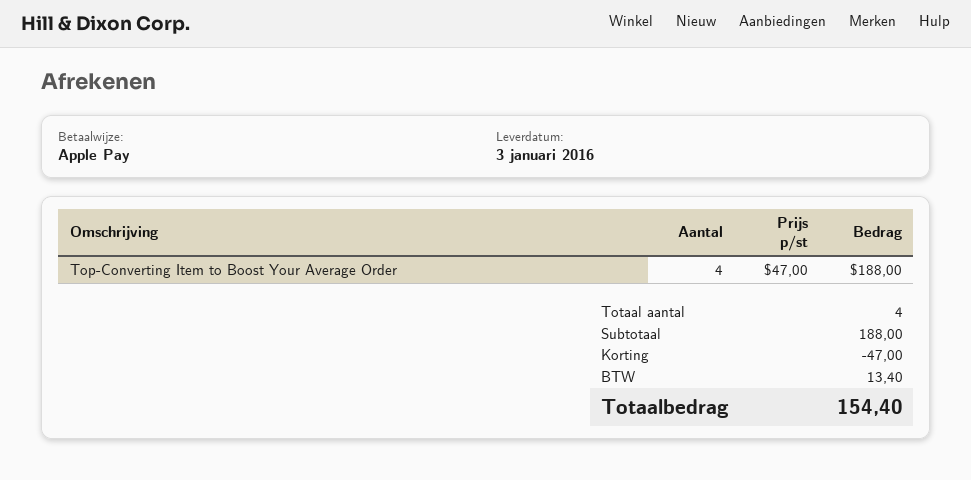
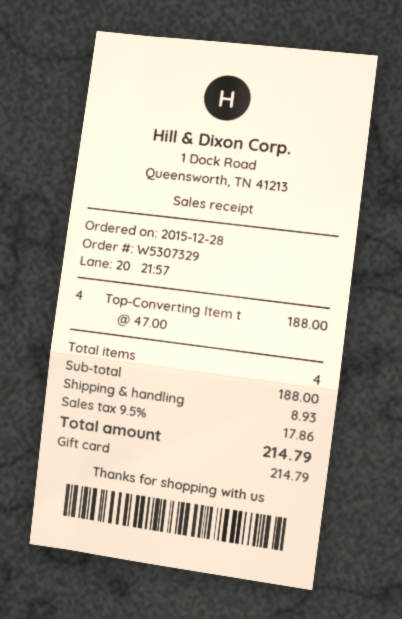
payment method: Apple Pay -> gift card
discount: 47.00 -> none
shipping: none -> 8.93
tax: 13.40 -> 17.86
total: 154.40 -> 214.79

